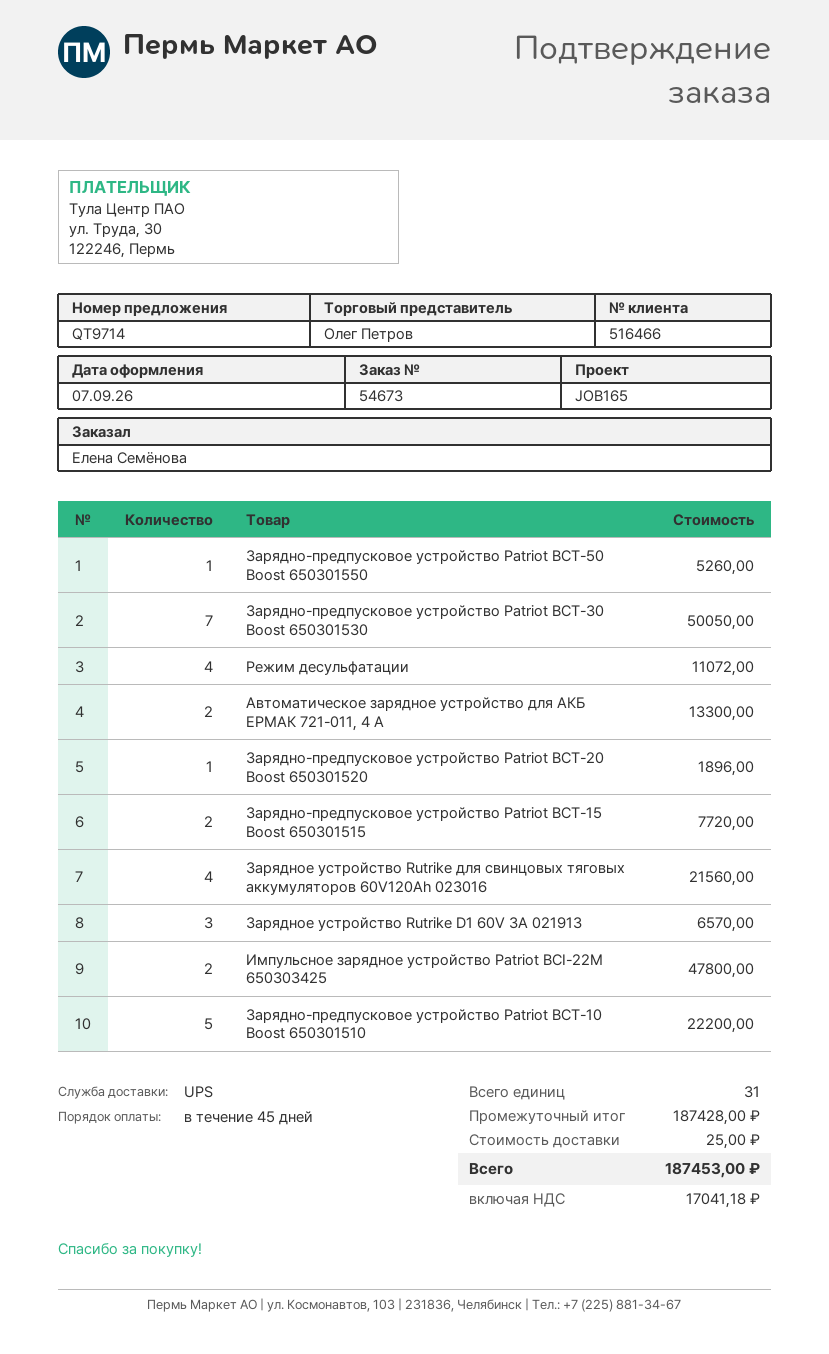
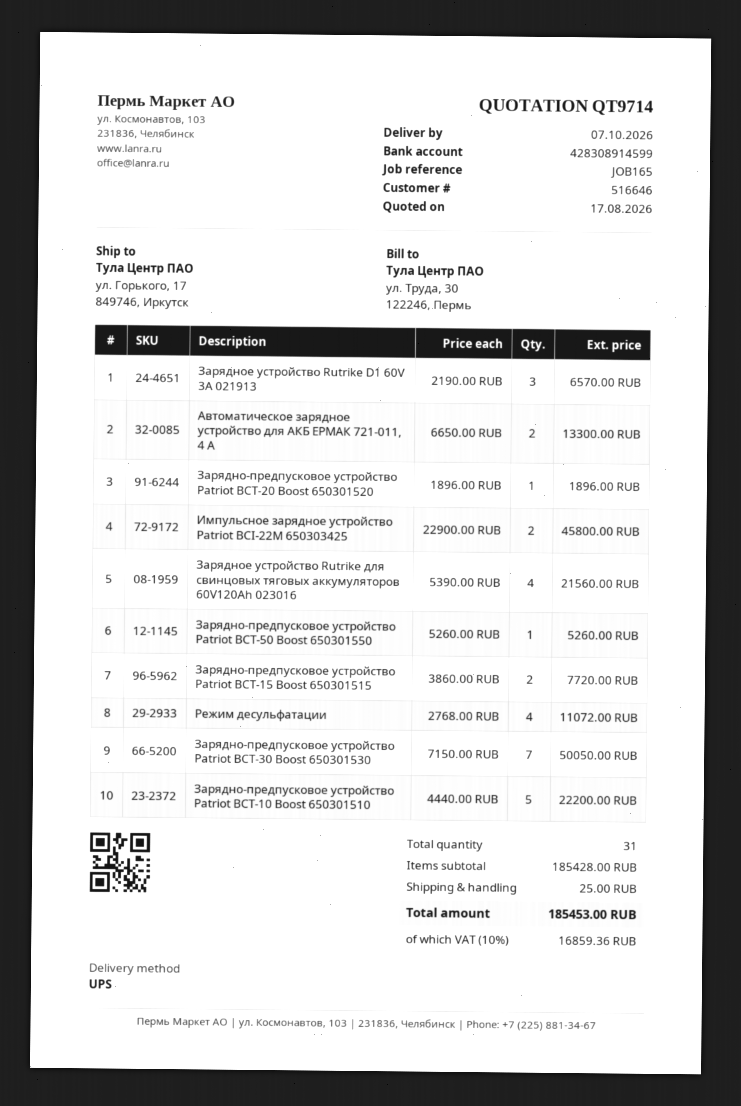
customer number: 516466 -> 516646
Импульсное зарядное устройство Patriot BCI-22M 650303425: 2 for 47800.00 -> 2 for 45800.00
subtotal: 187428.00 -> 185428.00
tax: 17041.18 -> 16859.36
total: 187453.00 -> 185453.00

